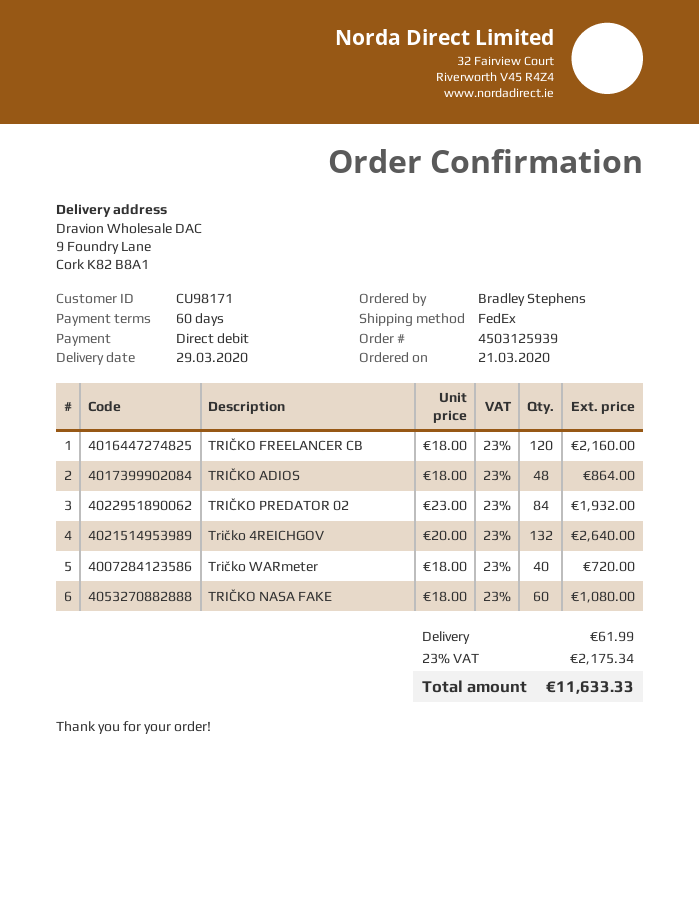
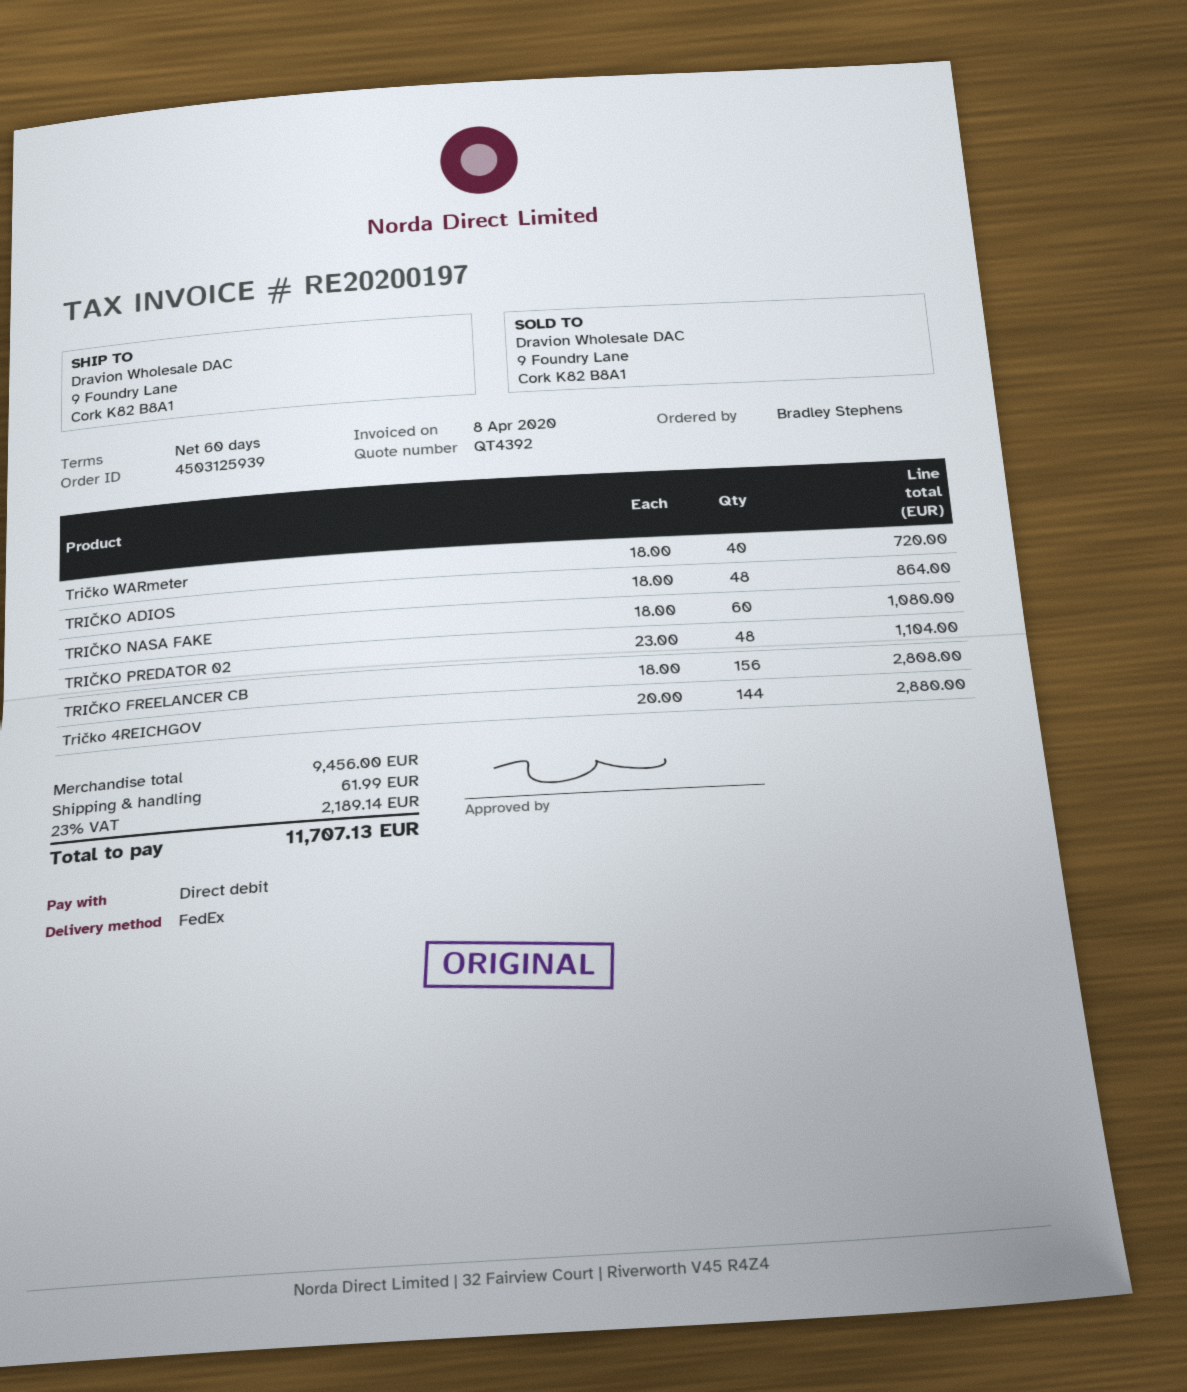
TRIČKO FREELANCER CB: 120 x 18.00 = 2160.00 -> 156 x 18.00 = 2808.00
TRIČKO PREDATOR 02: 84 x 23.00 = 1932.00 -> 48 x 23.00 = 1104.00
Tričko 4REICHGOV: 132 x 20.00 = 2640.00 -> 144 x 20.00 = 2880.00
tax: 23% = 2175.34 -> 23% = 2189.14
total: 11633.33 -> 11707.13

